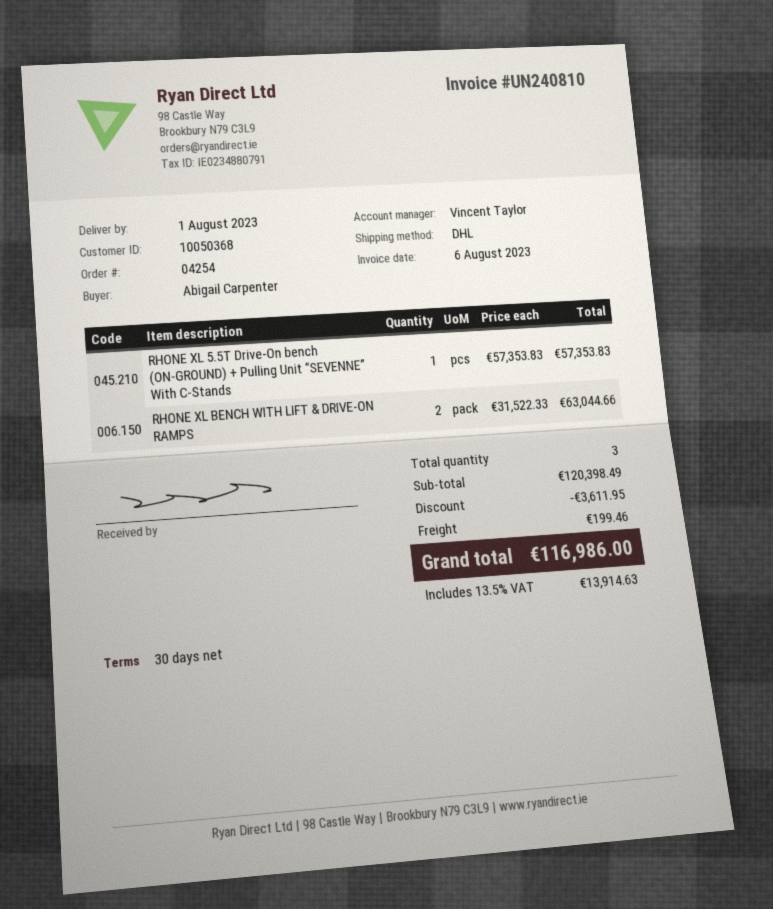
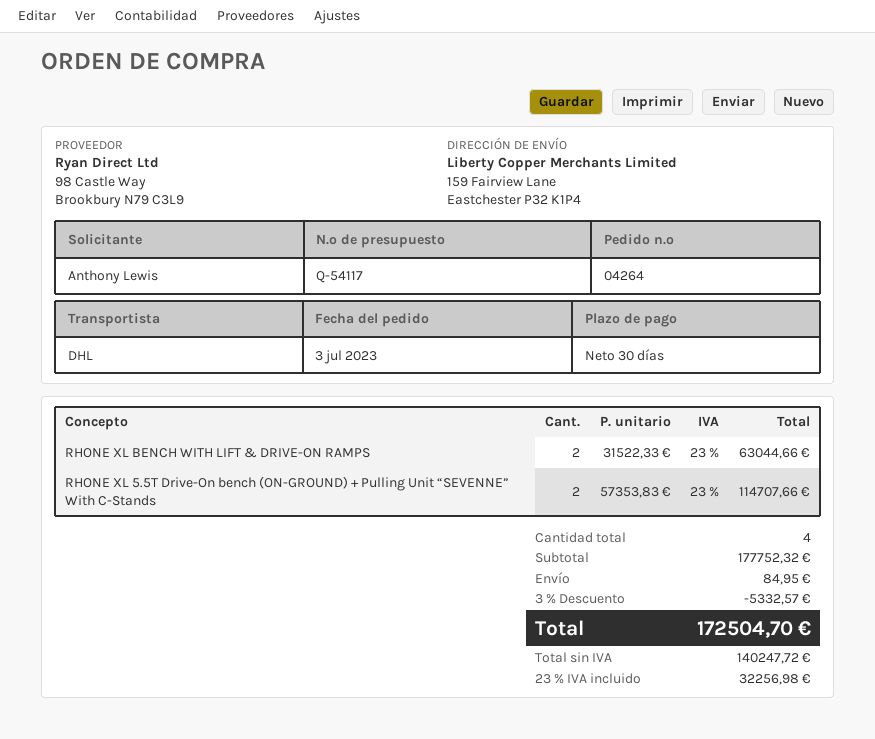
order number: 04254 -> 04264
ordered by: Abigail Carpenter -> Anthony Lewis
RHONE XL 5.5T Drive-On bench (ON-GROUND) + Pulling Unit “SEVENNE” With C-Stands: 1 x 57353.83 = 57353.83 -> 2 x 57353.83 = 114707.66
total quantity: 3 -> 4
subtotal: 120398.49 -> 177752.32
discount: 3611.95 -> 5332.57
shipping: 199.46 -> 84.95
tax: 13.5% = 13914.63 -> 23% = 32256.98
total: 116986.00 -> 172504.70

